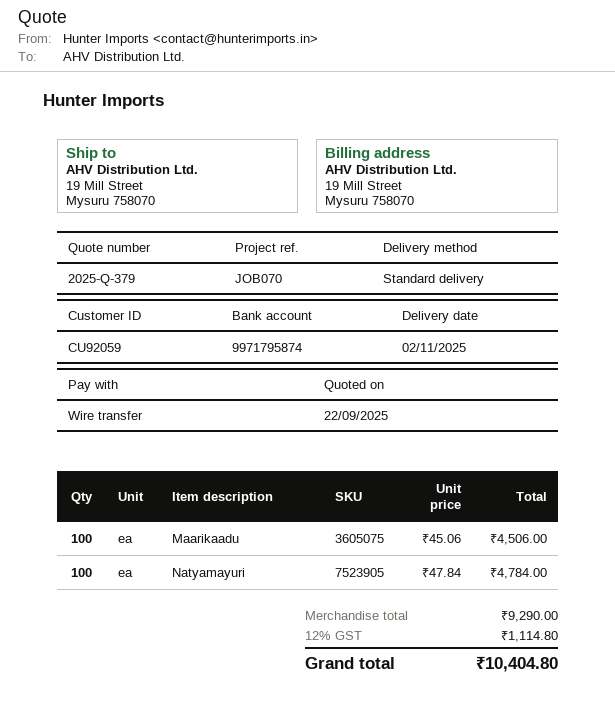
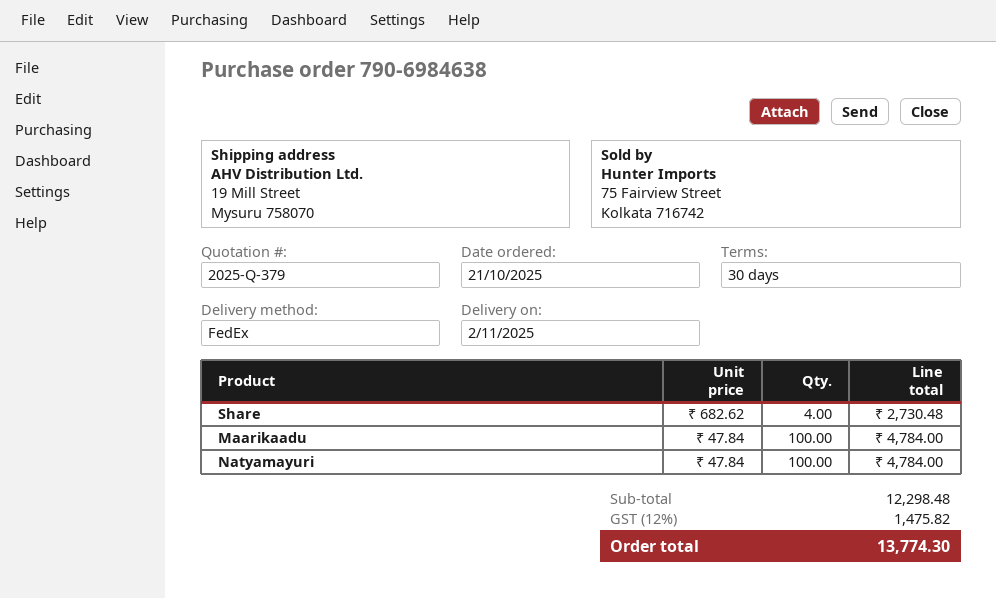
shipping method: standard -> FedEx
Maarikaadu: 100 x 45.06 = 4506.00 -> 100 x 47.84 = 4784.00
Share: none -> 4 x 682.62 = 2730.48
subtotal: 9290.00 -> 12298.48
tax: 12% = 1114.80 -> 12% = 1475.82
total: 10404.80 -> 13774.30

